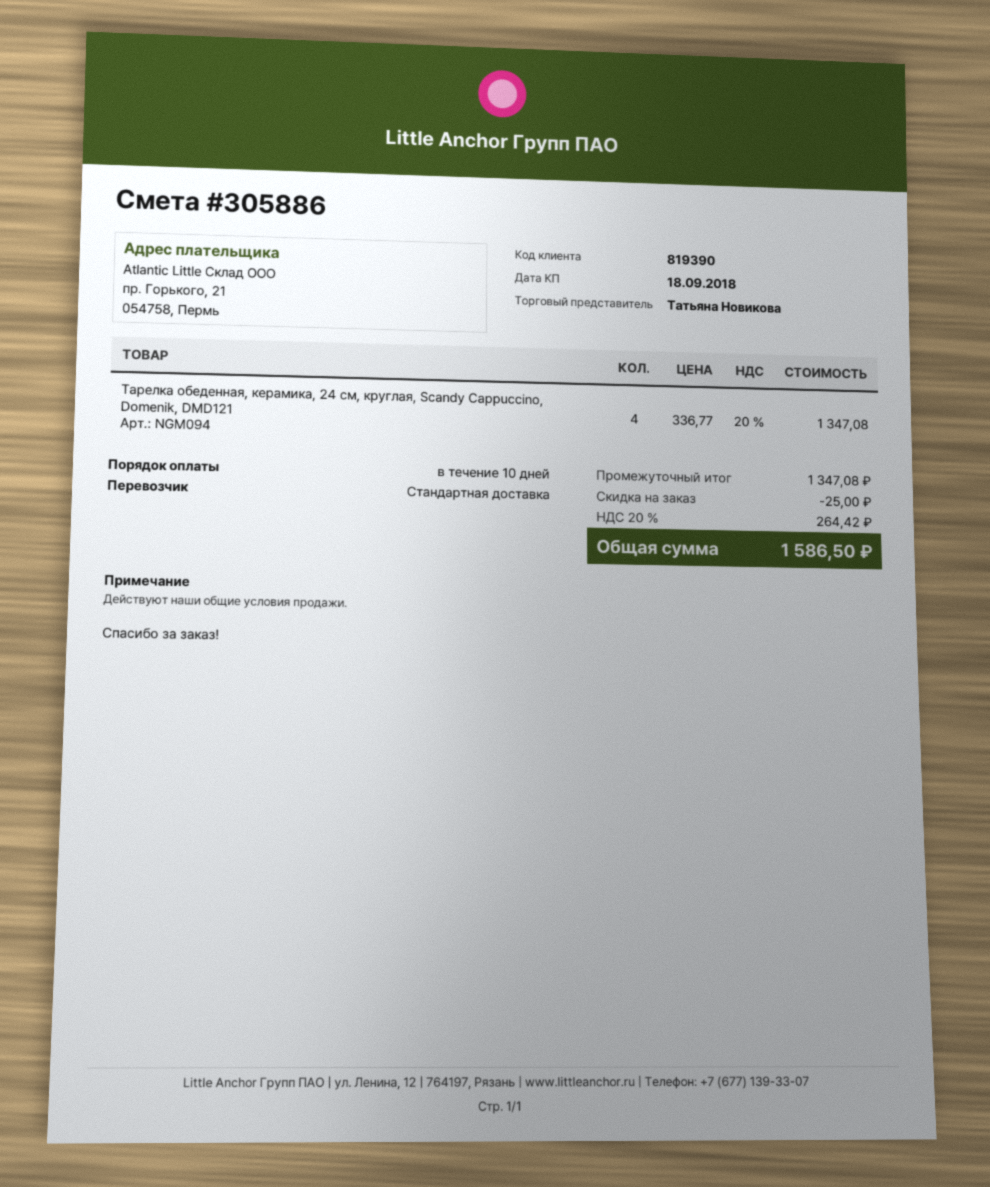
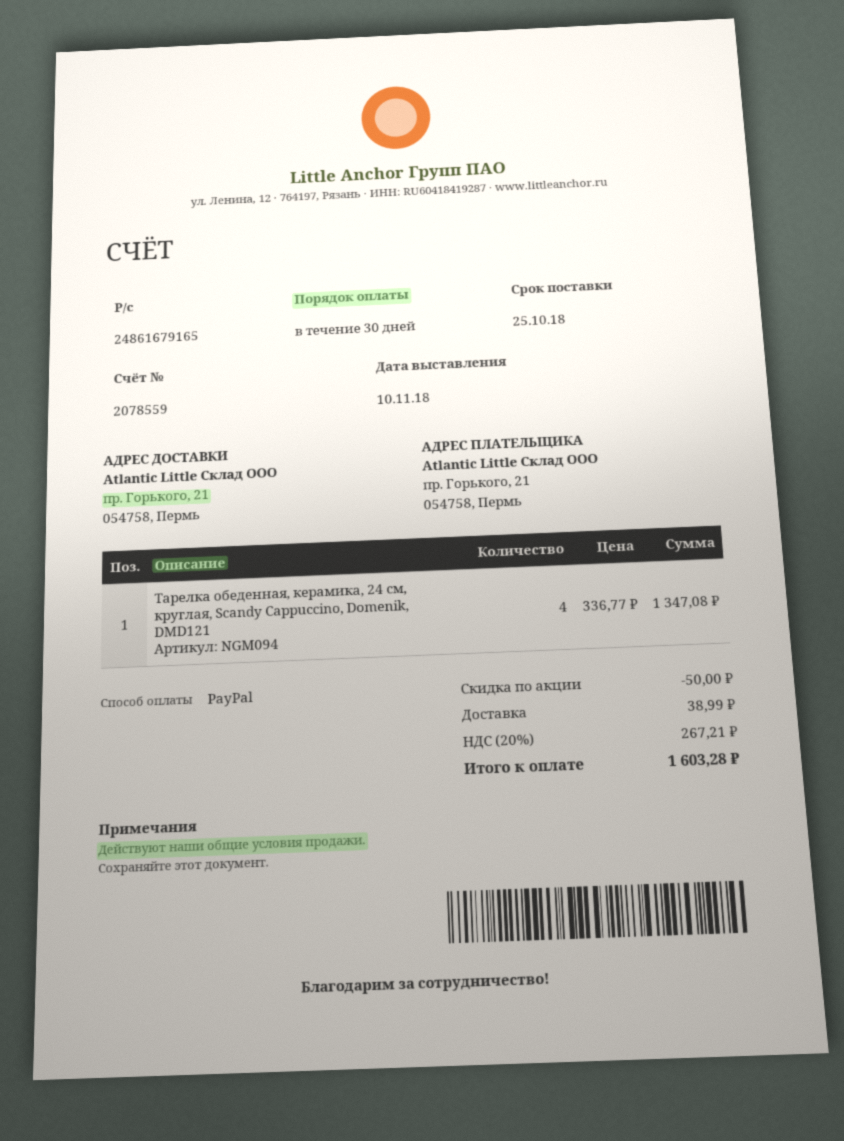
payment terms: 10 days -> 30 days
discount: 25.00 -> 50.00
shipping: none -> 38.99
tax: 20% = 264.42 -> 20% = 267.21
total: 1586.50 -> 1603.28

